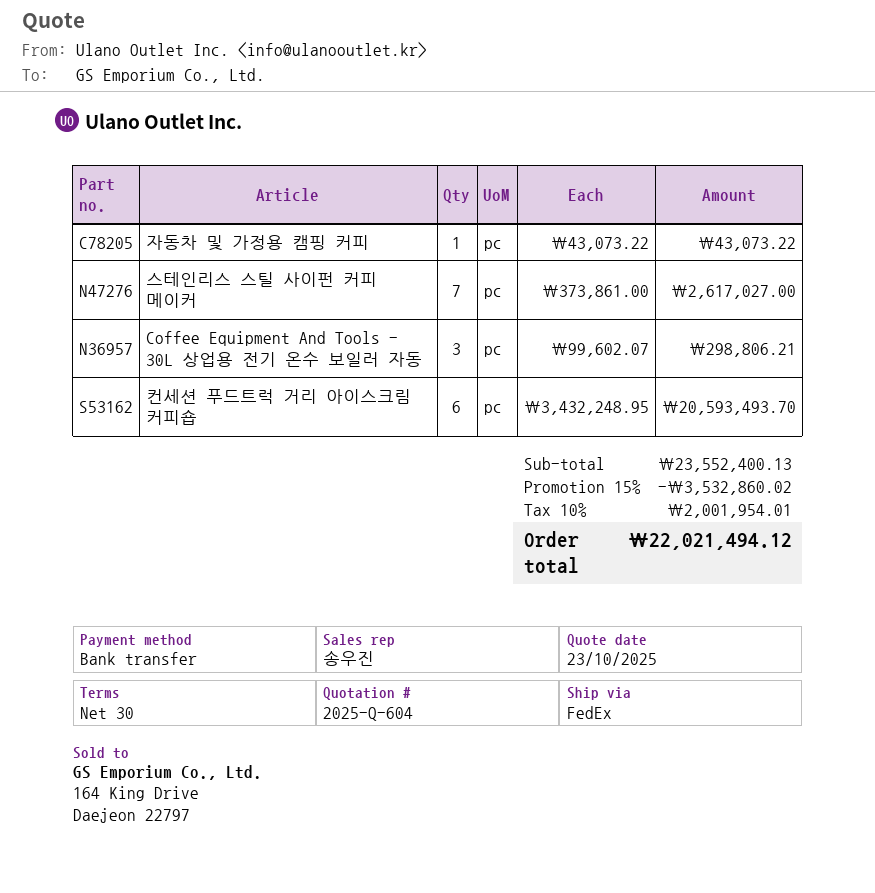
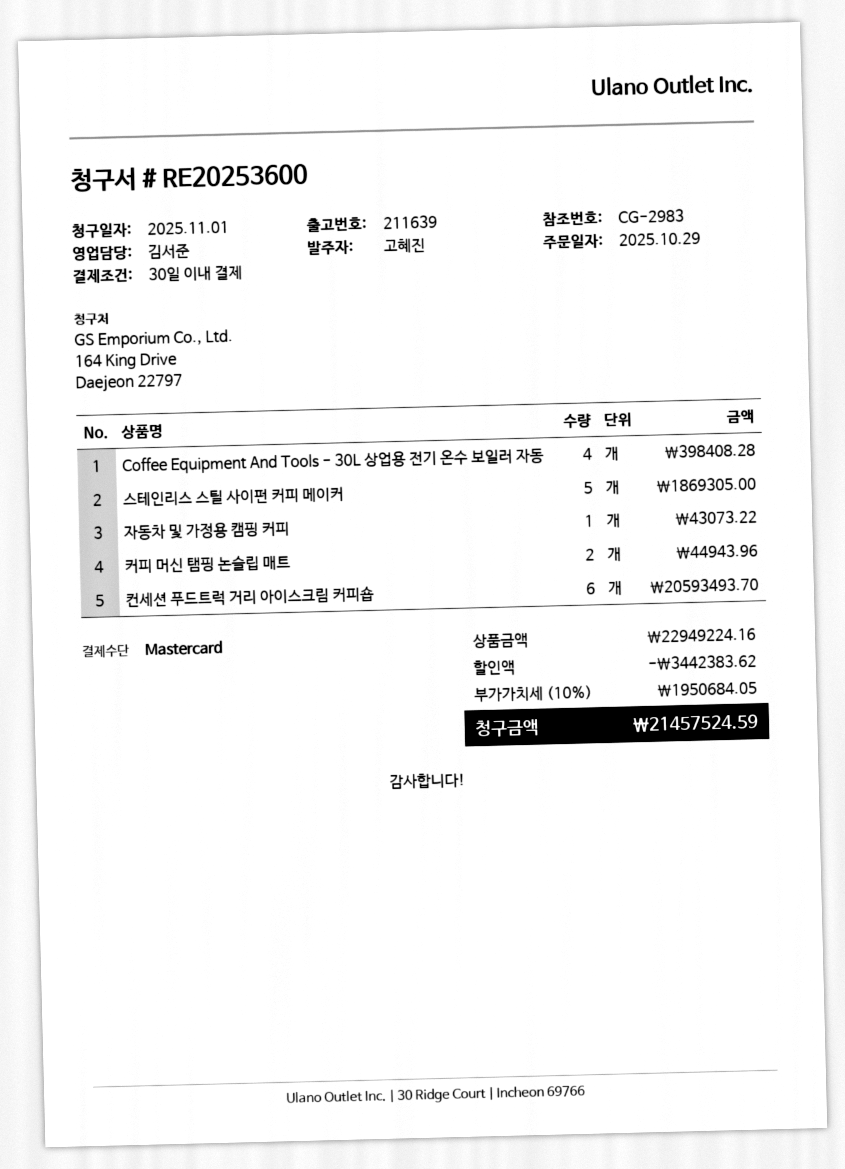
sales rep: 송우진 -> 김서준
payment method: bank transfer -> Mastercard
스테인리스 스틸 사이펀 커피 메이커: 7 for 2617027.00 -> 5 for 1869305.00
Coffee Equipment And Tools - 30L 상업용 전기 온수 보일러 자동: 3 for 298806.21 -> 4 for 398408.28
커피 머신 탬핑 논슬립 매트: none -> 2 for 44943.96
subtotal: 23552400.13 -> 22949224.16
discount: 3532860.02 -> 3442383.62
tax: 10% = 2001954.01 -> 10% = 1950684.05
total: 22021494.12 -> 21457524.59

